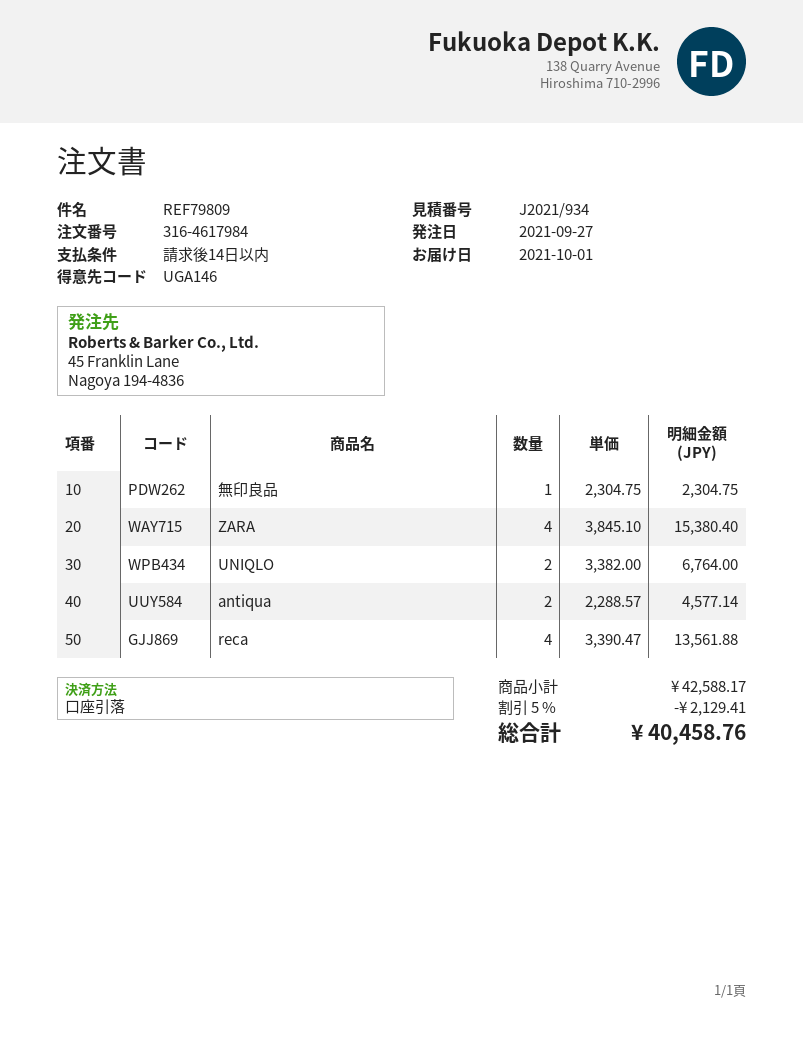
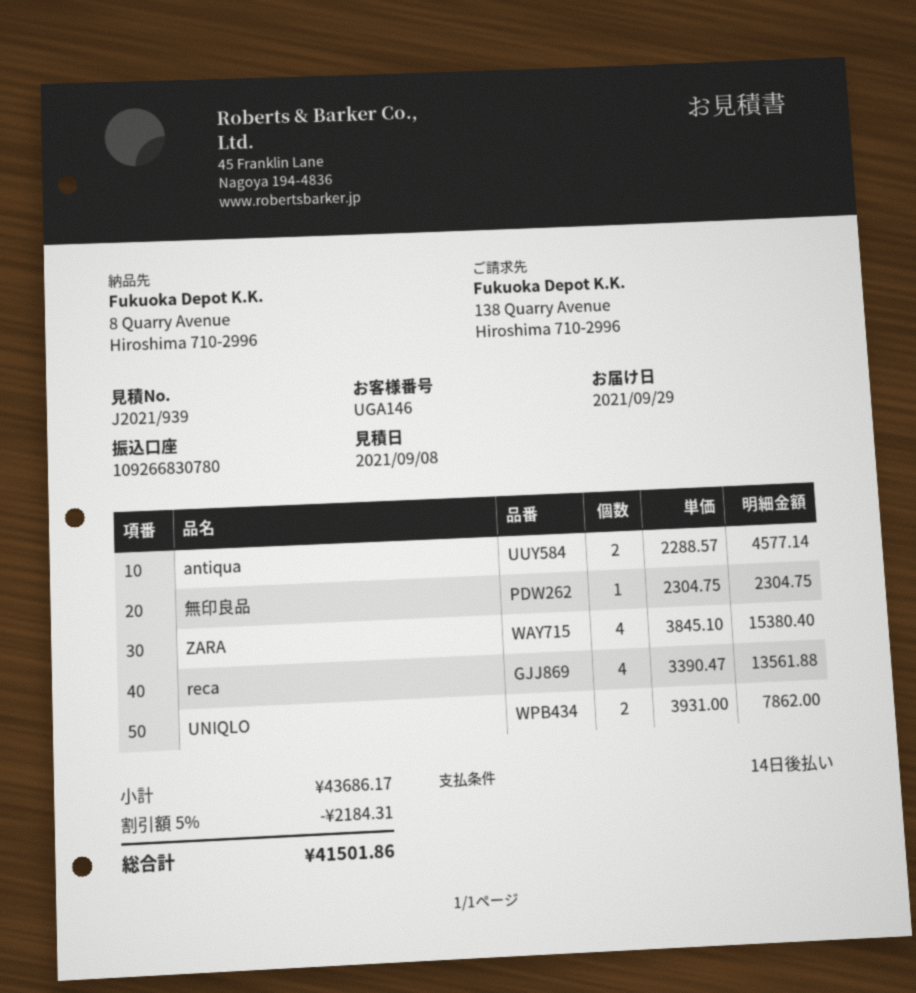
quote number: J2021/934 -> J2021/939
delivery date: 2021-10-01 -> 2021-09-29
UNIQLO: 2 x 3382.00 = 6764.00 -> 2 x 3931.00 = 7862.00
subtotal: 42588.17 -> 43686.17
discount: 5% = 2129.41 -> 5% = 2184.31
total: 40458.76 -> 41501.86

